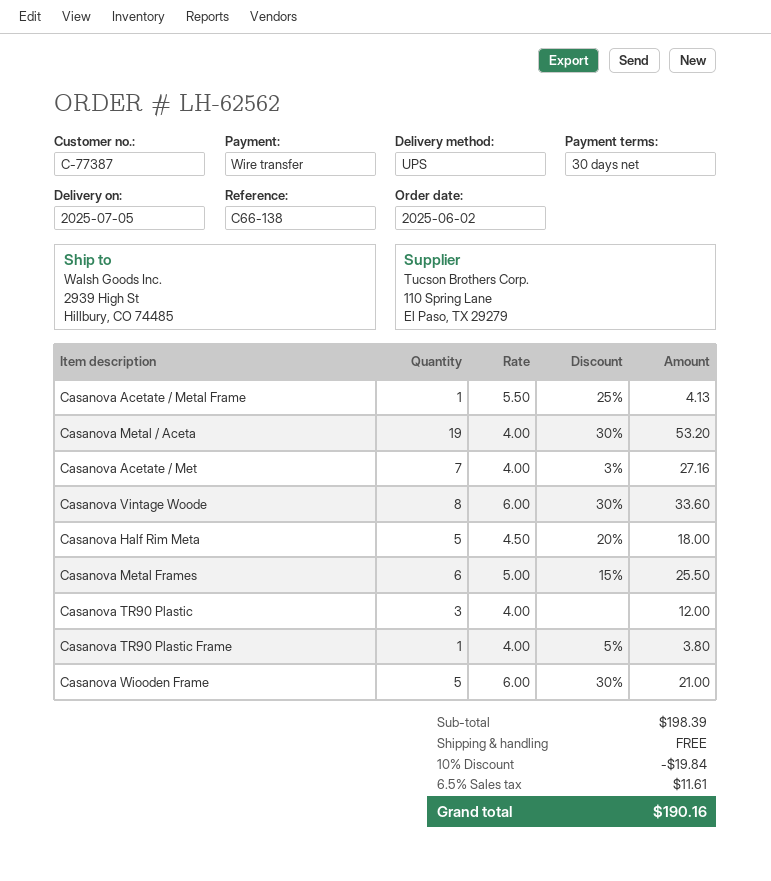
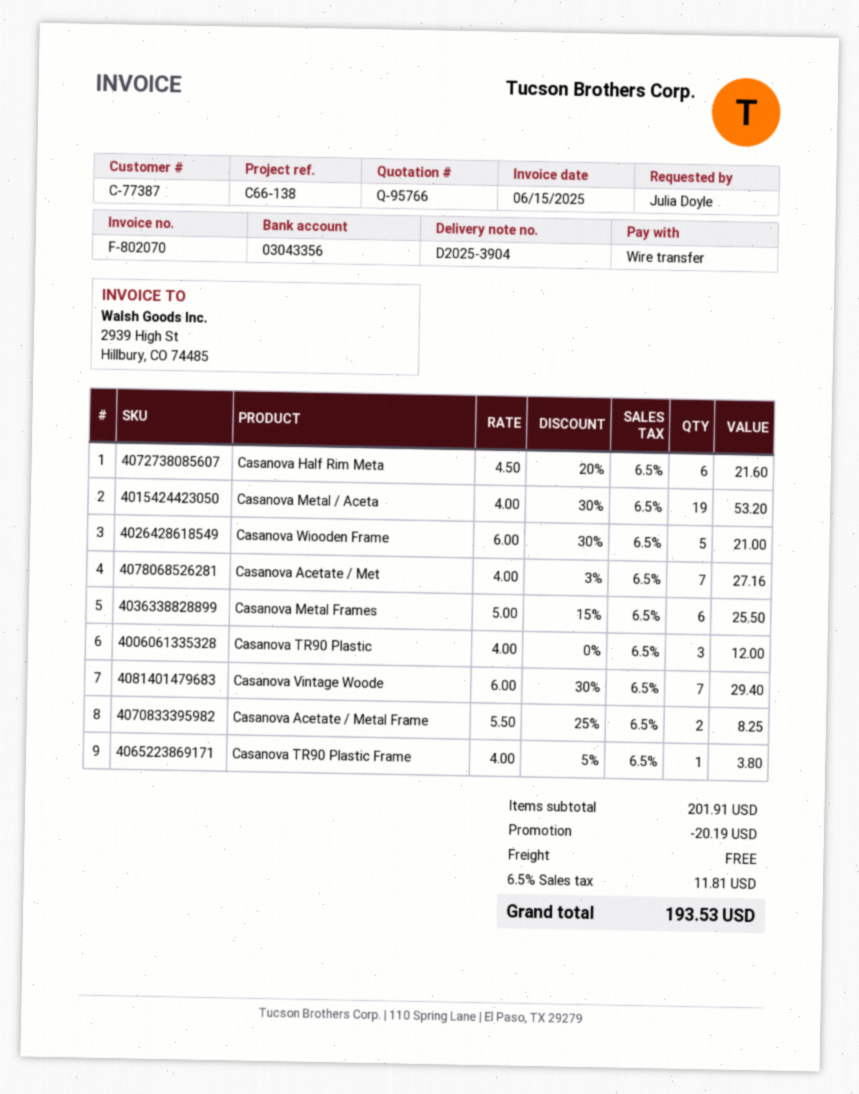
Casanova Acetate / Metal Frame: 1 x 5.50 - 25% = 4.13 -> 2 x 5.50 - 25% = 8.25
Casanova Vintage Woode: 8 x 6.00 - 30% = 33.60 -> 7 x 6.00 - 30% = 29.40
Casanova Half Rim Meta: 5 x 4.50 - 20% = 18.00 -> 6 x 4.50 - 20% = 21.60
subtotal: 198.39 -> 201.91
discount: 19.84 -> 20.19
tax: 6.5% = 11.61 -> 6.5% = 11.81
total: 190.16 -> 193.53

